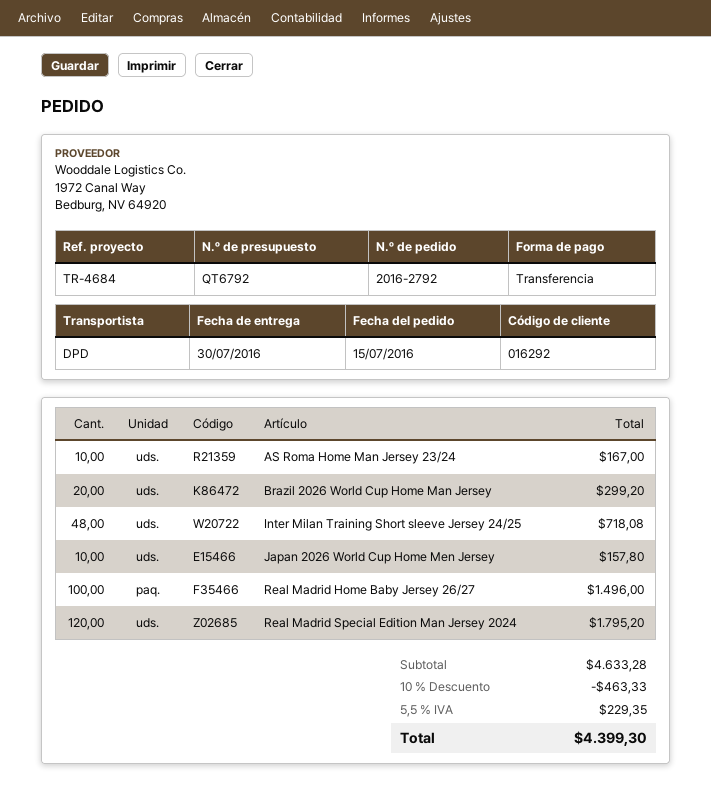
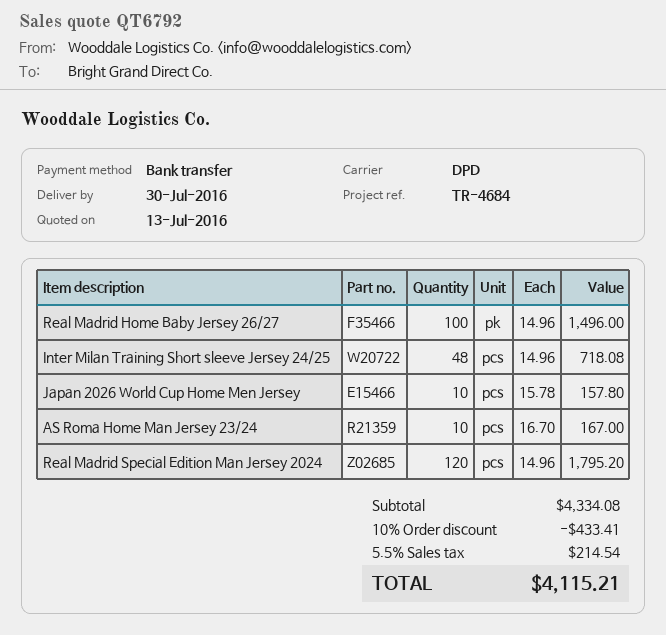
Brazil 2026 World Cup Home Man Jersey: 20 for 299.20 -> none
subtotal: 4633.28 -> 4334.08
discount: 10% = 463.33 -> 10% = 433.41
tax: 5.5% = 229.35 -> 5.5% = 214.54
total: 4399.30 -> 4115.21

